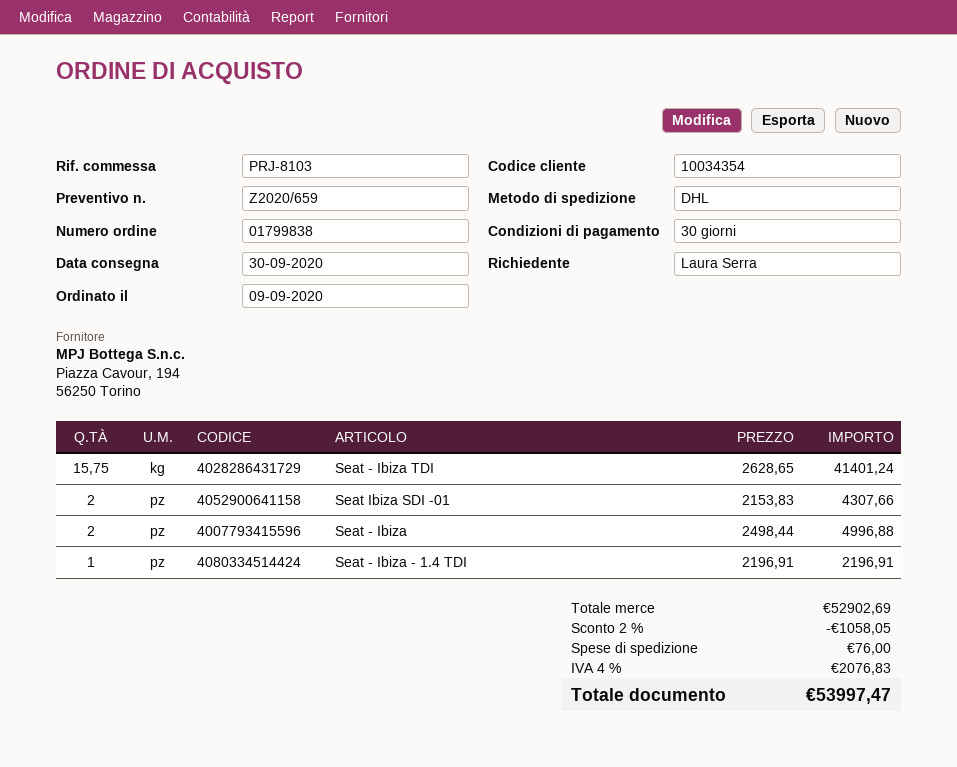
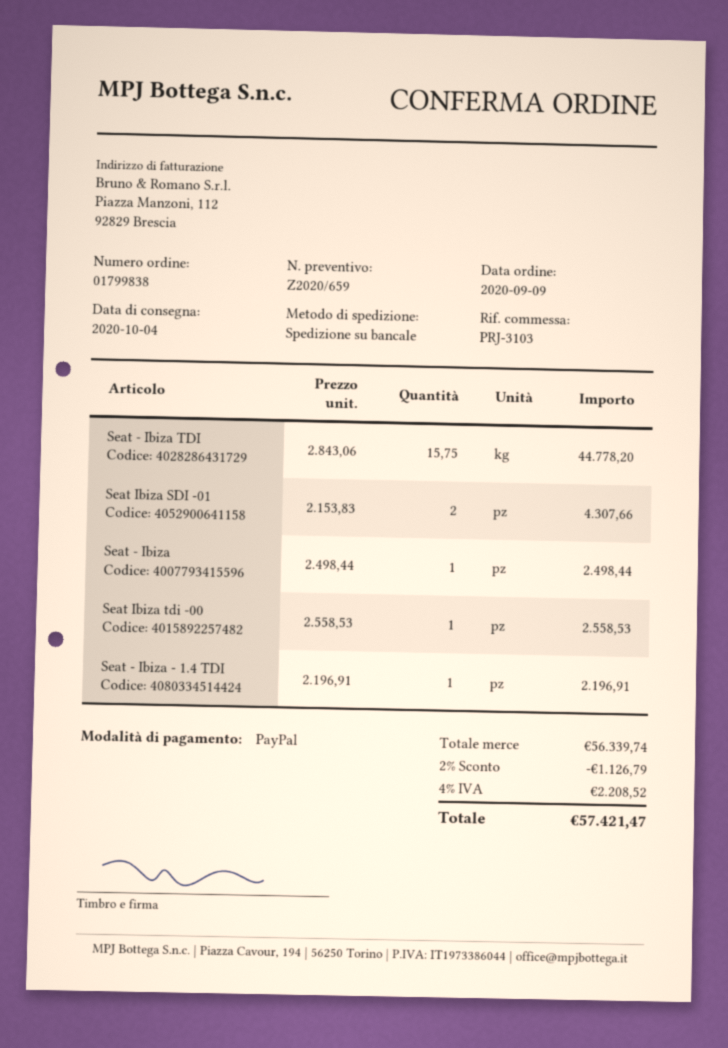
delivery date: 2020-09-30 -> 2020-10-04
reference: PRJ-8103 -> PRJ-3103
shipping method: DHL -> pallet freight
Seat - Ibiza TDI: 15.75 x 2628.65 = 41401.24 -> 15.75 x 2843.06 = 44778.20
Seat - Ibiza: 2 x 2498.44 = 4996.88 -> 1 x 2498.44 = 2498.44
Seat Ibiza tdi -00: none -> 1 x 2558.53 = 2558.53
subtotal: 52902.69 -> 56339.74
discount: 2% = 1058.05 -> 2% = 1126.79
shipping: 76.00 -> none
tax: 4% = 2076.83 -> 4% = 2208.52
total: 53997.47 -> 57421.47

